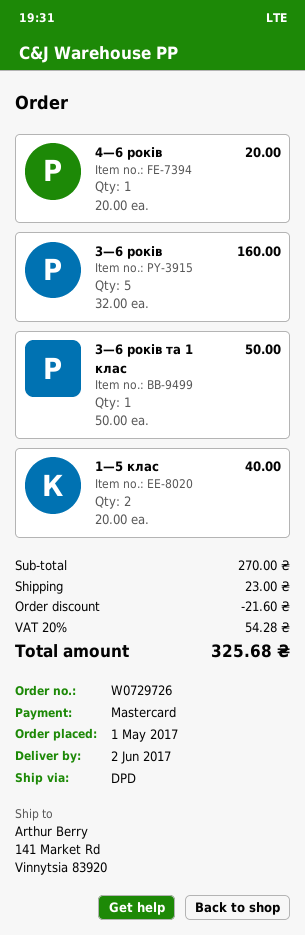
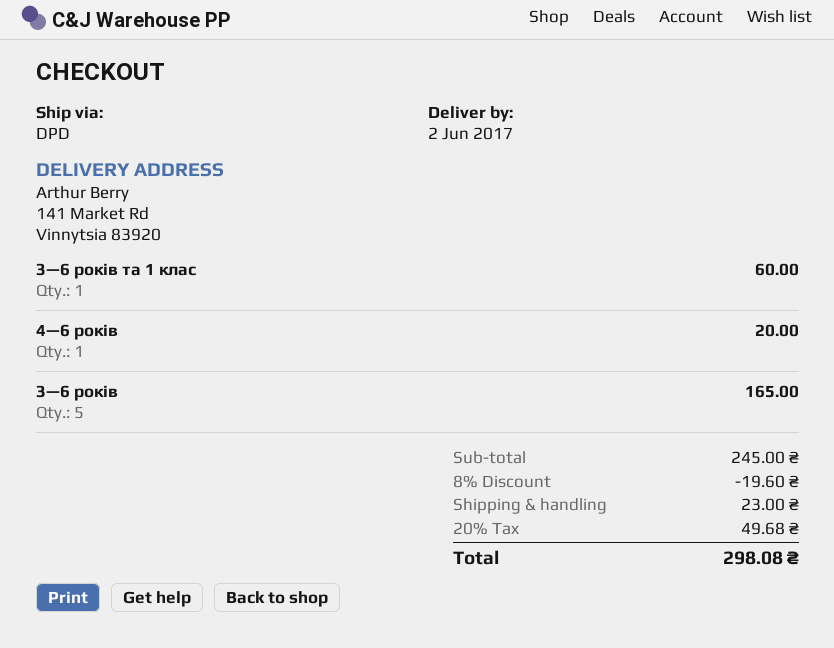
3—6 років: 5 for 160.00 -> 5 for 165.00
3—6 років та 1 клас: 1 for 50.00 -> 1 for 60.00
1—5 клас: 2 for 40.00 -> none
subtotal: 270.00 -> 245.00
discount: 21.60 -> 19.60
tax: 20% = 54.28 -> 20% = 49.68
total: 325.68 -> 298.08

